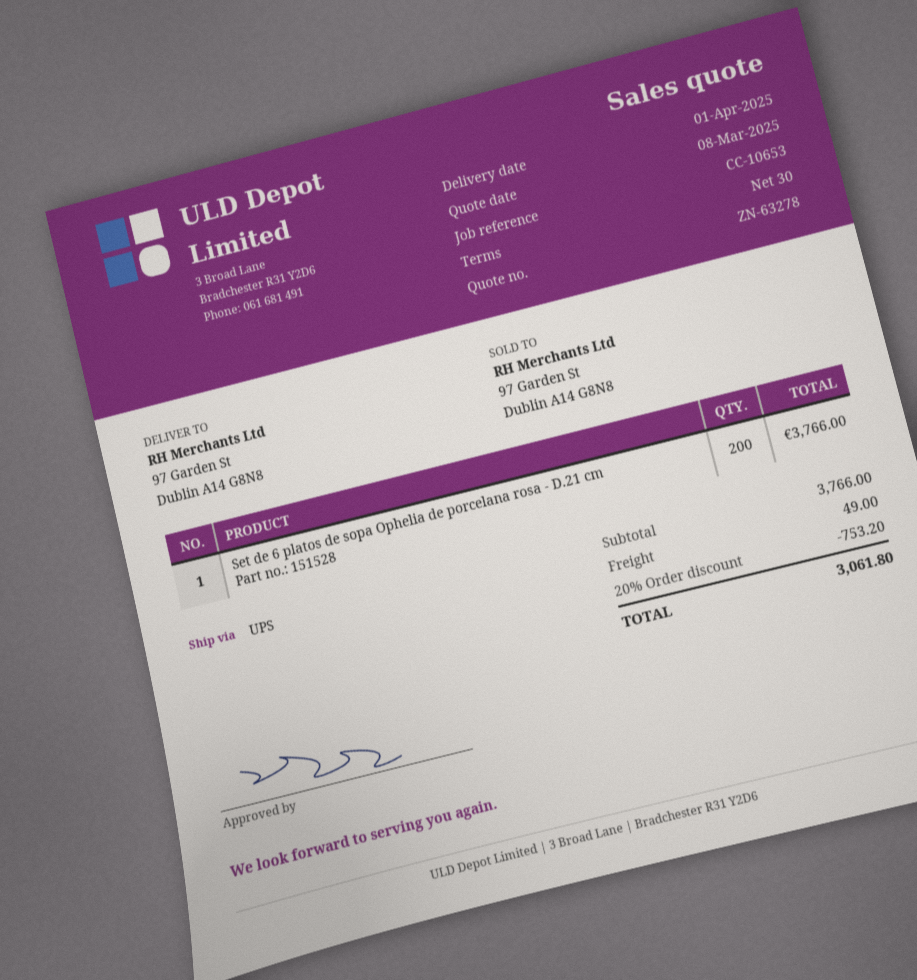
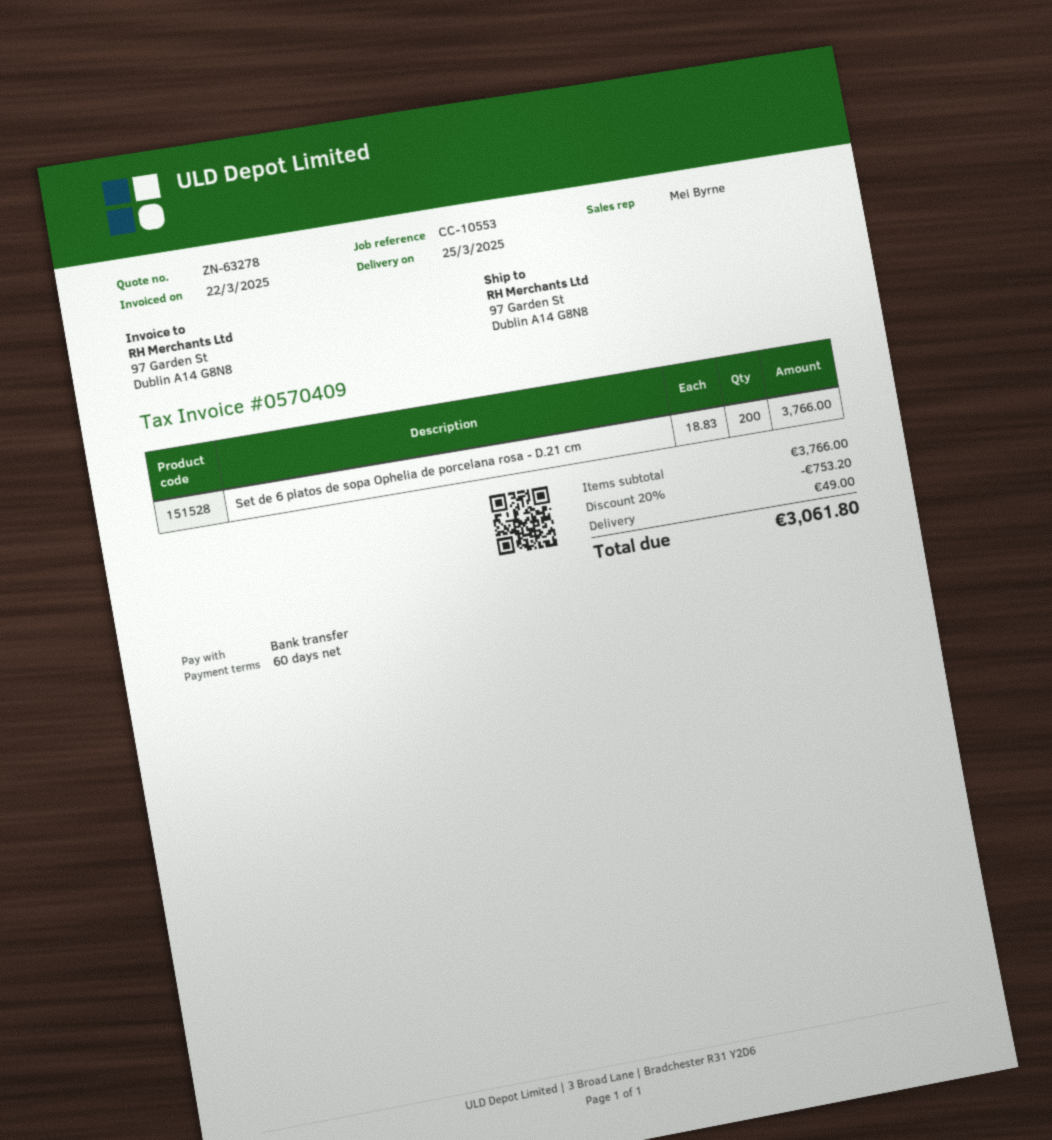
delivery date: 2025-04-01 -> 2025-03-25
payment terms: 30 days -> 60 days
reference: CC-10653 -> CC-10553

